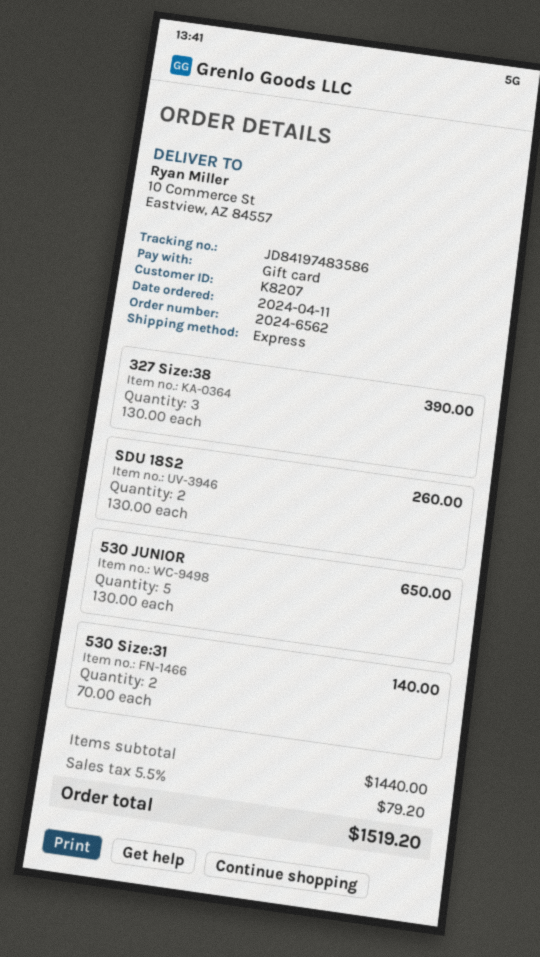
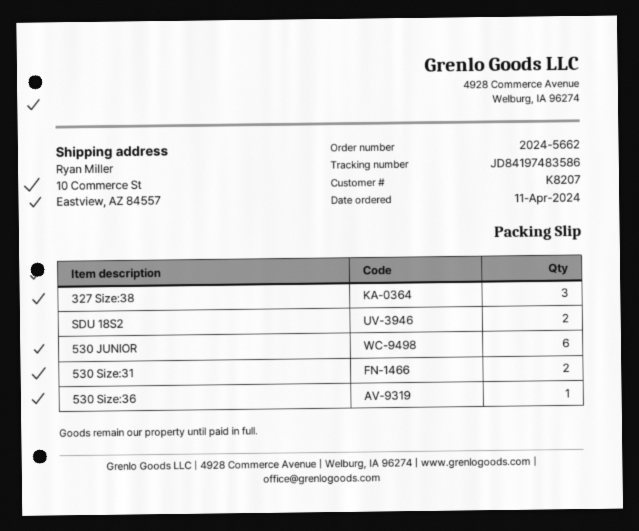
order number: 2024-6562 -> 2024-5662
530 JUNIOR: 5 -> 6
530 Size:36: none -> 1

